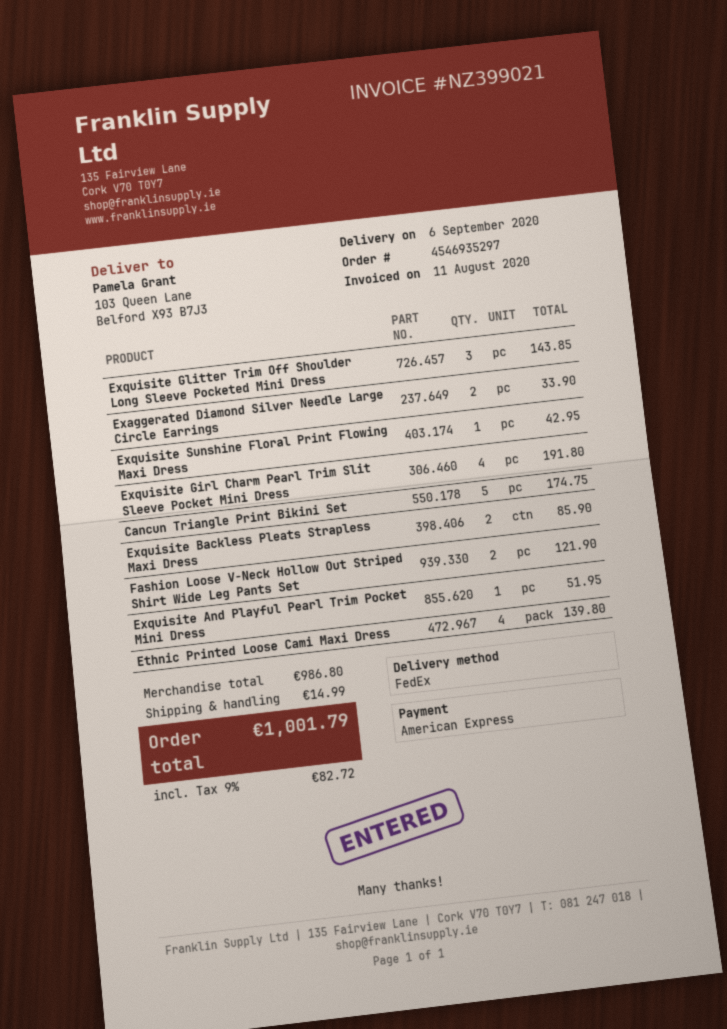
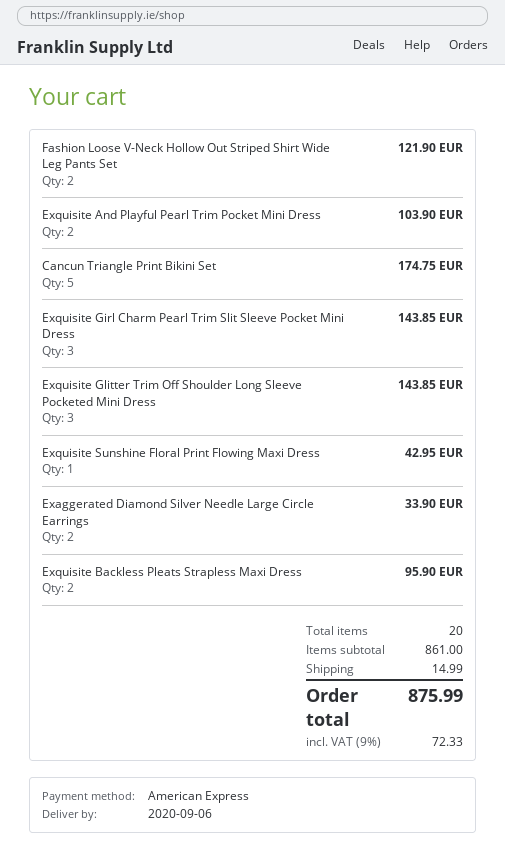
Exquisite Girl Charm Pearl Trim Slit Sleeve Pocket Mini Dress: 4 for 191.80 -> 3 for 143.85
Exquisite Backless Pleats Strapless Maxi Dress: 2 for 85.90 -> 2 for 95.90
Exquisite And Playful Pearl Trim Pocket Mini Dress: 1 for 51.95 -> 2 for 103.90
Ethnic Printed Loose Cami Maxi Dress: 4 for 139.80 -> none
subtotal: 986.80 -> 861.00
tax: 9% = 82.72 -> 9% = 72.33
total: 1001.79 -> 875.99

